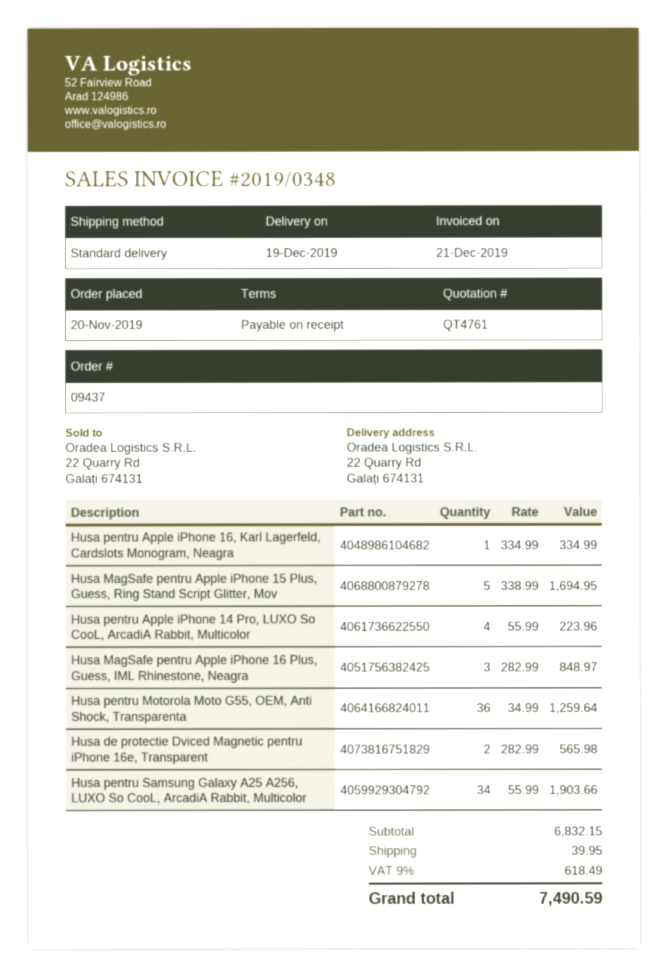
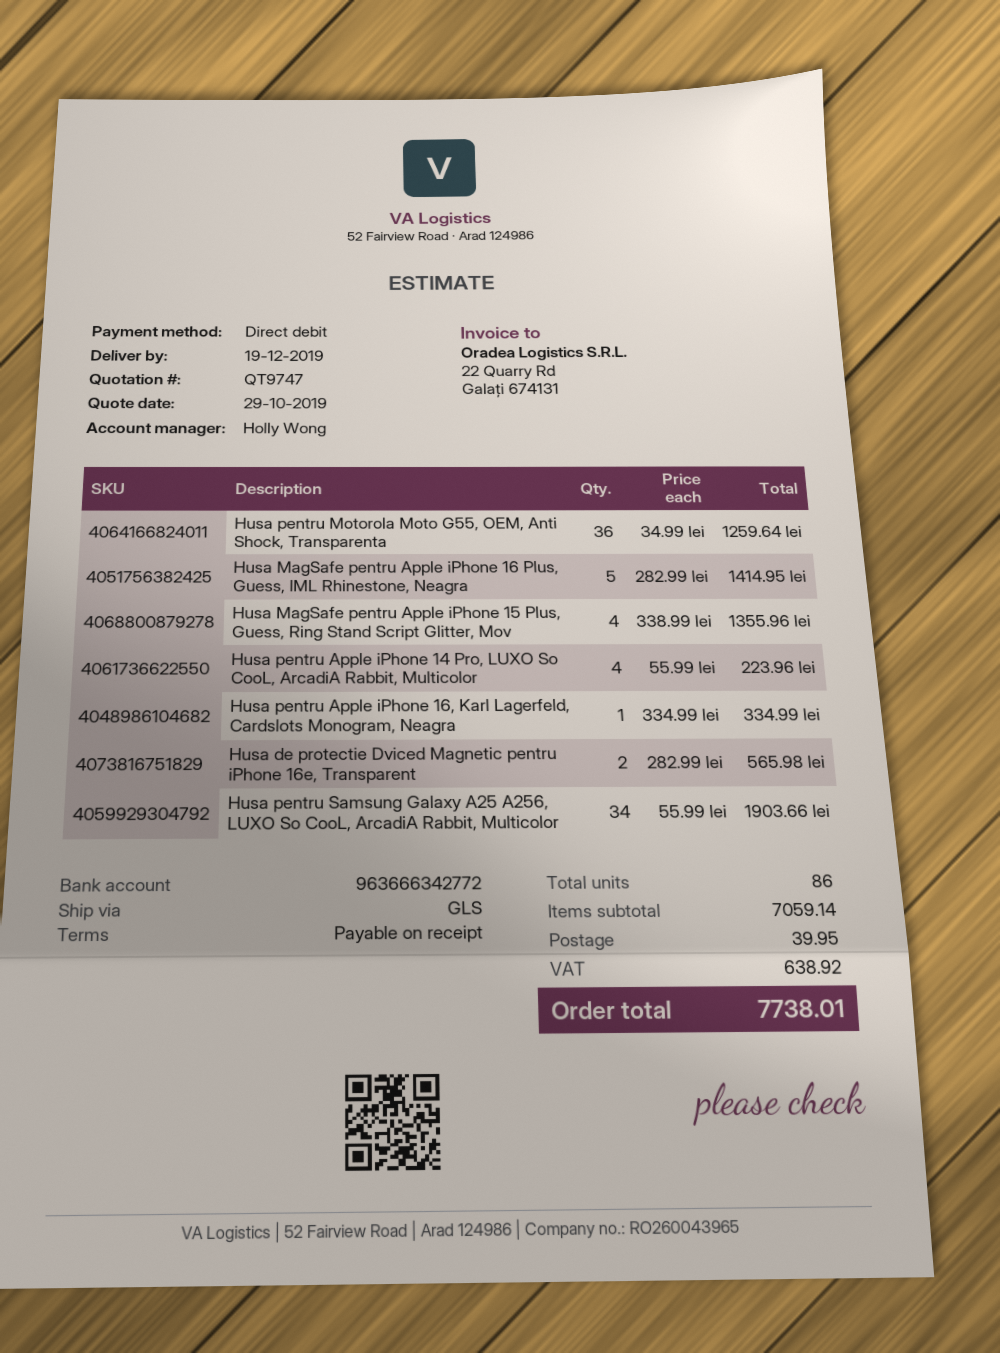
quote number: QT4761 -> QT9747
shipping method: standard -> GLS
Husa MagSafe pentru Apple iPhone 15 Plus, Guess, Ring Stand Script Glitter, Mov: 5 x 338.99 = 1694.95 -> 4 x 338.99 = 1355.96
Husa MagSafe pentru Apple iPhone 16 Plus, Guess, IML Rhinestone, Neagra: 3 x 282.99 = 848.97 -> 5 x 282.99 = 1414.95
subtotal: 6832.15 -> 7059.14
tax: 618.49 -> 638.92
total: 7490.59 -> 7738.01

